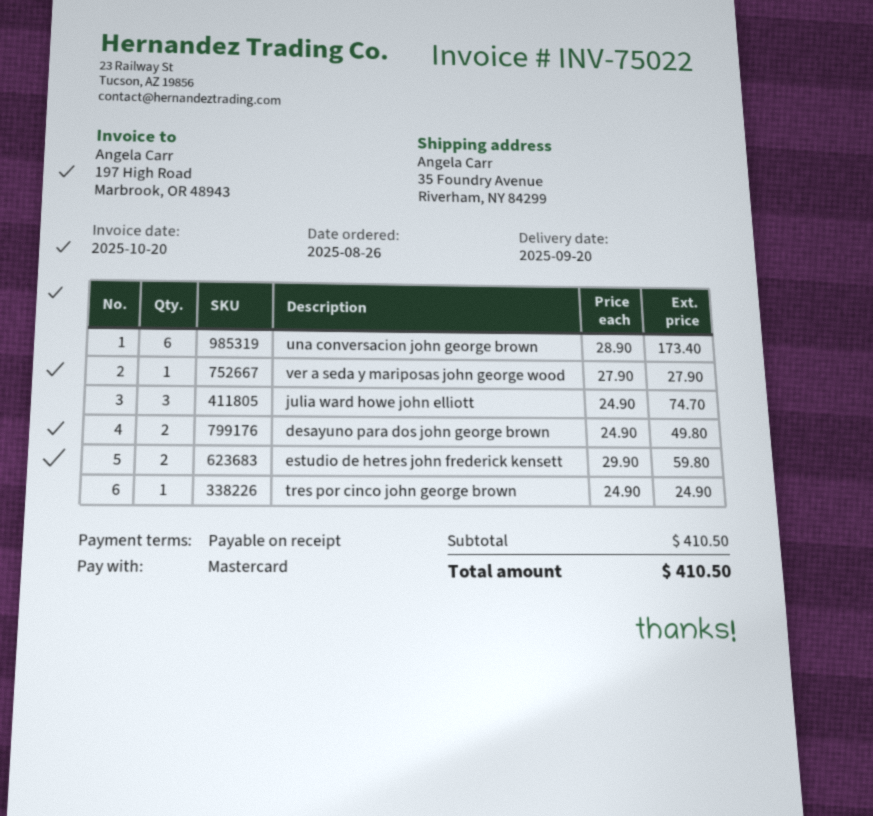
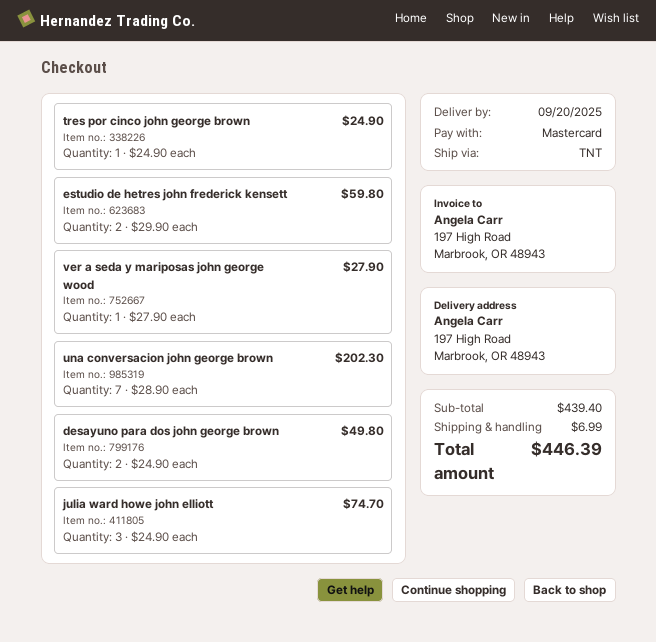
ship to: 35 Foundry Avenue, Riverham, NY 84299 -> 197 High Road, Marbrook, OR 48943
una conversacion john george brown: 6 x 28.90 = 173.40 -> 7 x 28.90 = 202.30
subtotal: 410.50 -> 439.40
shipping: none -> 6.99
total: 410.50 -> 446.39

